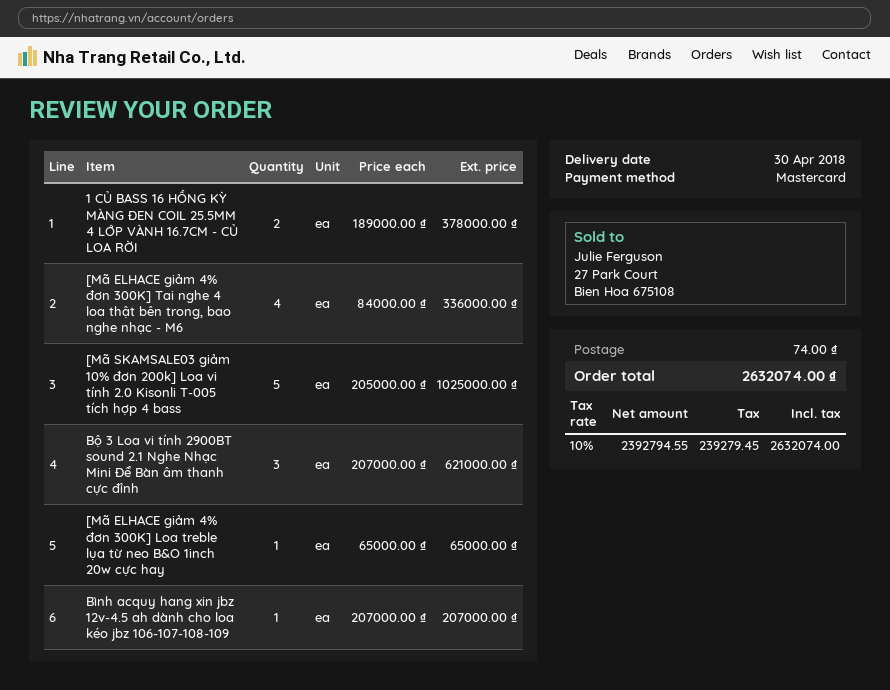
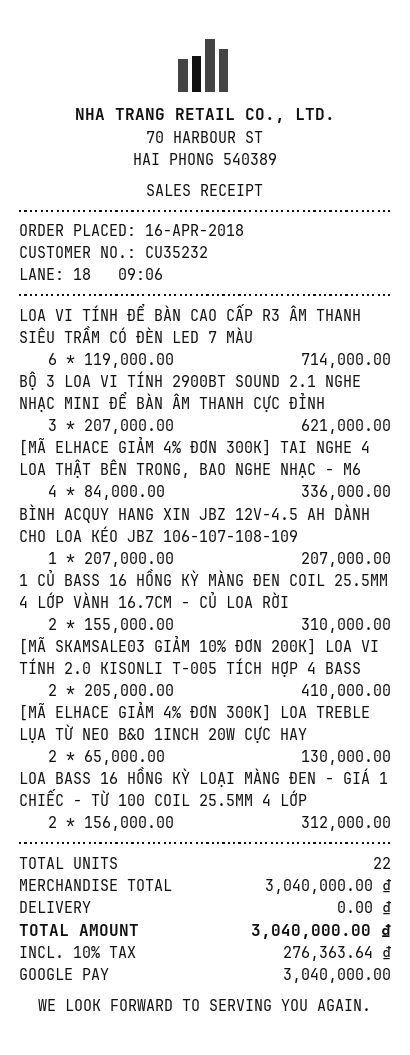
payment method: Mastercard -> Google Pay
1 CỦ BASS 16 HỒNG KỲ MÀNG ĐEN COIL 25.5MM 4 LỚP VÀNH 16.7CM - CỦ LOA RỜI: 2 x 189000.00 = 378000.00 -> 2 x 155000.00 = 310000.00
[Mã SKAMSALE03 giảm 10% đơn 200k] Loa vi tính 2.0 Kisonli T-005 tích hợp 4 bass: 5 x 205000.00 = 1025000.00 -> 2 x 205000.00 = 410000.00
[Mã ELHACE giảm 4% đơn 300K] Loa treble lụa từ neo B&O 1inch 20w cực hay: 1 x 65000.00 = 65000.00 -> 2 x 65000.00 = 130000.00
LOA VI TÍNH ĐỂ BÀN CAO CẤP R3 ÂM THANH SIÊU TRẦM CÓ ĐÈN LED 7 MÀU: none -> 6 x 119000.00 = 714000.00
LOA BASS 16 HỒNG KỲ LOẠI MÀNG ĐEN - GIÁ 1 CHIẾC - TỪ 100 COIL 25.5MM 4 LỚP: none -> 2 x 156000.00 = 312000.00
shipping: 74.00 -> 0.00
tax: 10% = 239279.45 -> 10% = 276363.64
total: 2632074.00 -> 3040000.00

